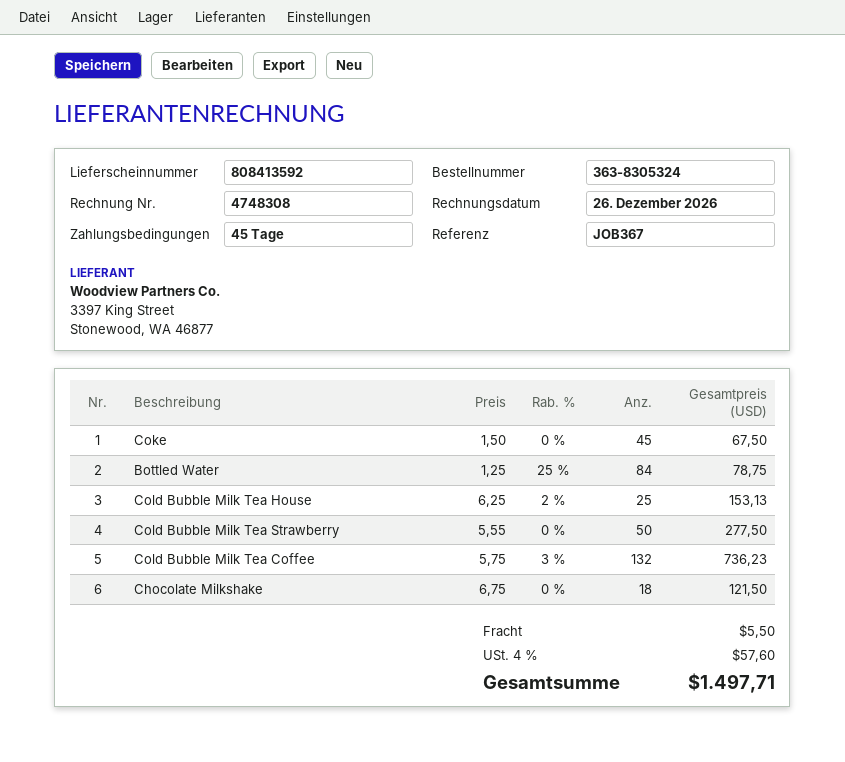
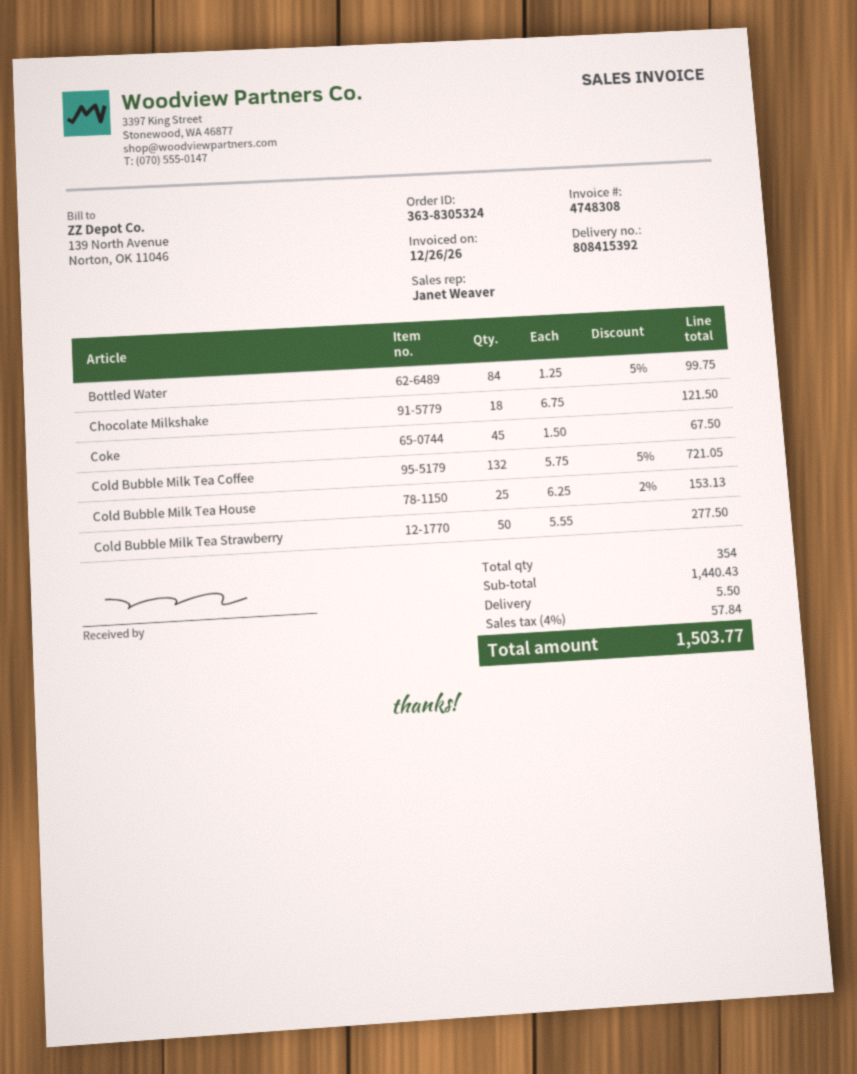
delivery note number: 808413592 -> 808415392
Bottled Water: 84 x 1.25 - 25% = 78.75 -> 84 x 1.25 - 5% = 99.75
Cold Bubble Milk Tea Coffee: 132 x 5.75 - 3% = 736.23 -> 132 x 5.75 - 5% = 721.05
tax: 4% = 57.60 -> 4% = 57.84
total: 1497.71 -> 1503.77

